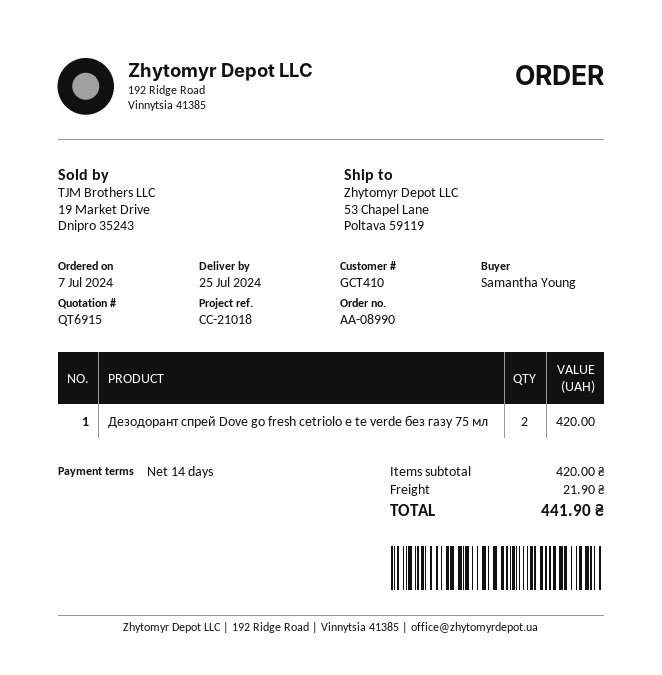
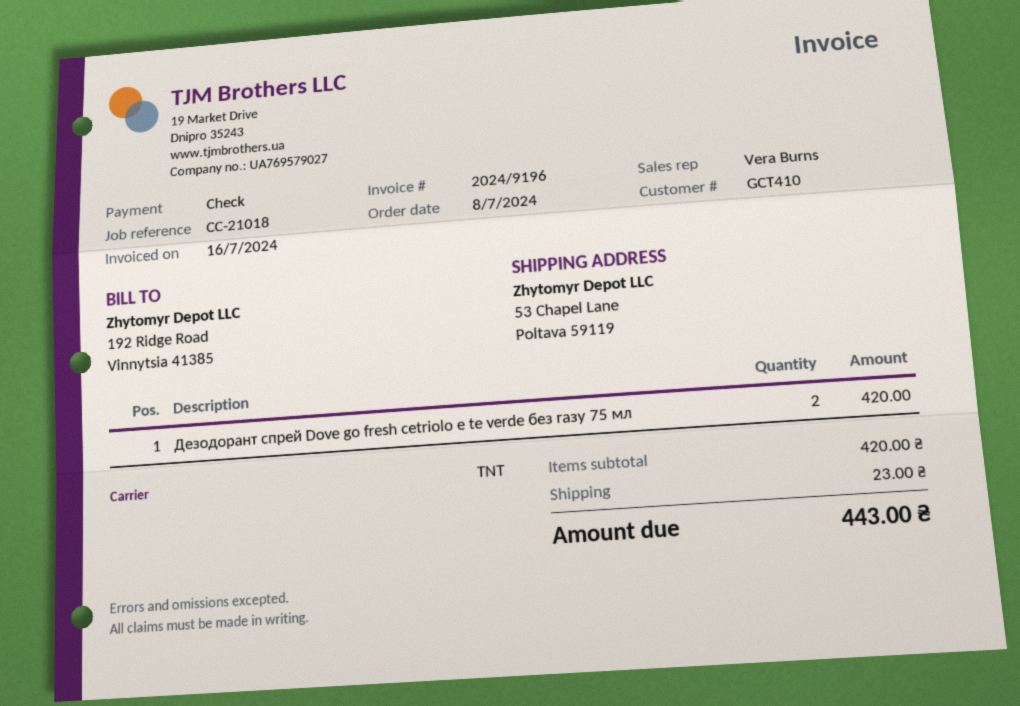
order date: 2024-07-07 -> 2024-07-08
shipping: 21.90 -> 23.00
total: 441.90 -> 443.00

